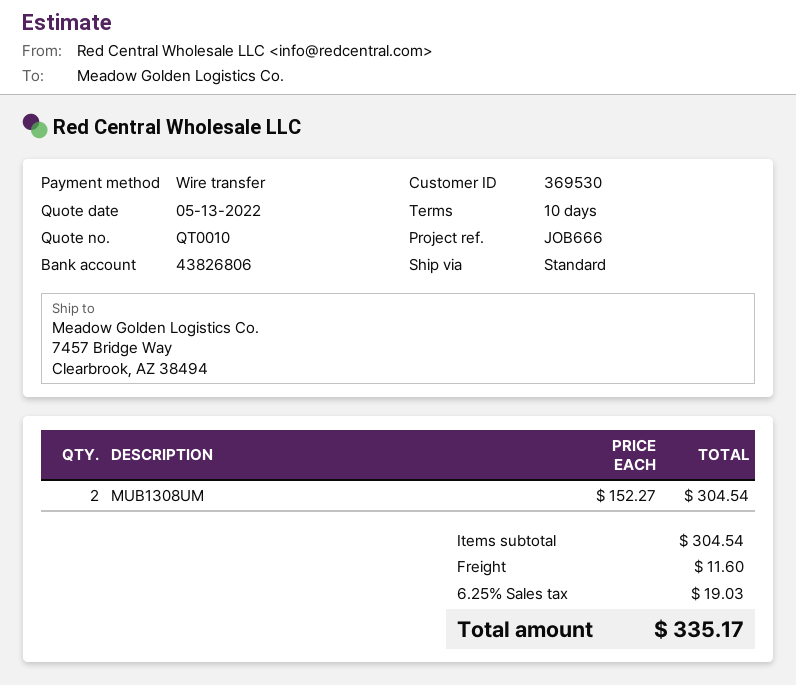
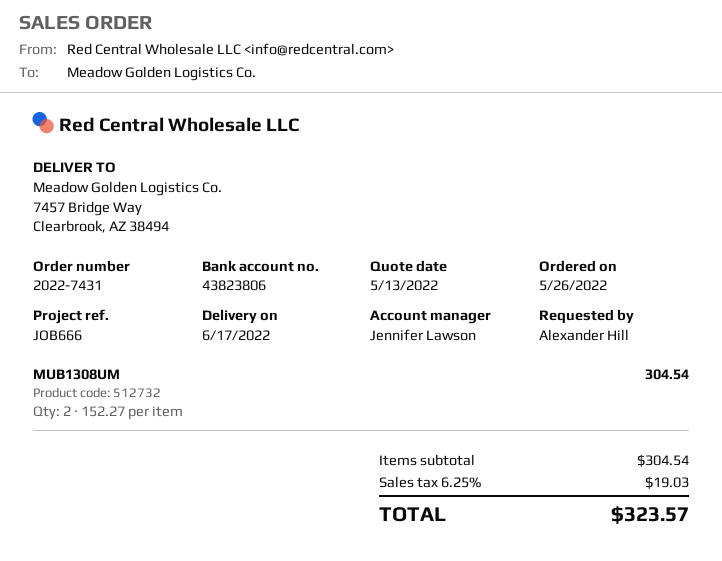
bank account: 43826806 -> 43823806
shipping: 11.60 -> none
total: 335.17 -> 323.57

